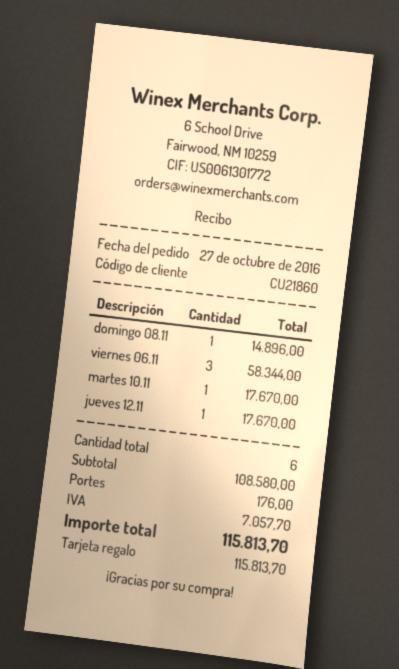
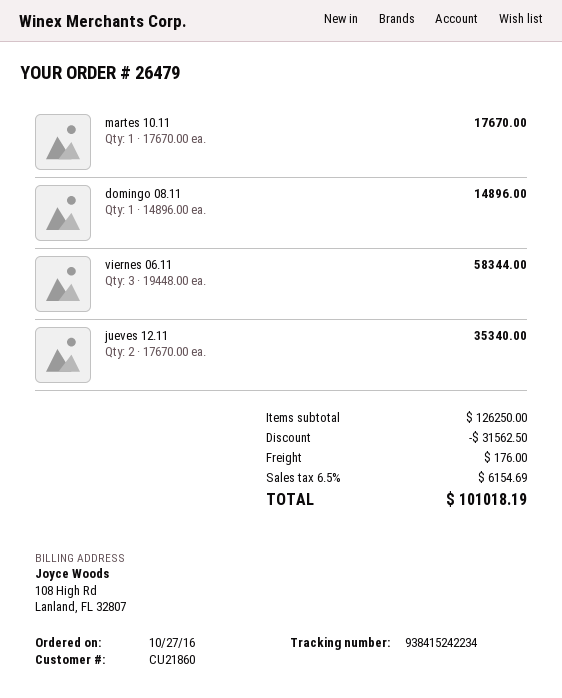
jueves 12.11: 1 for 17670.00 -> 2 for 35340.00
subtotal: 108580.00 -> 126250.00
discount: none -> 31562.50
tax: 7057.70 -> 6154.69
total: 115813.70 -> 101018.19

